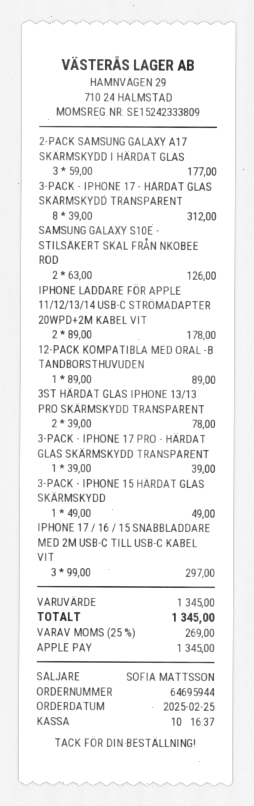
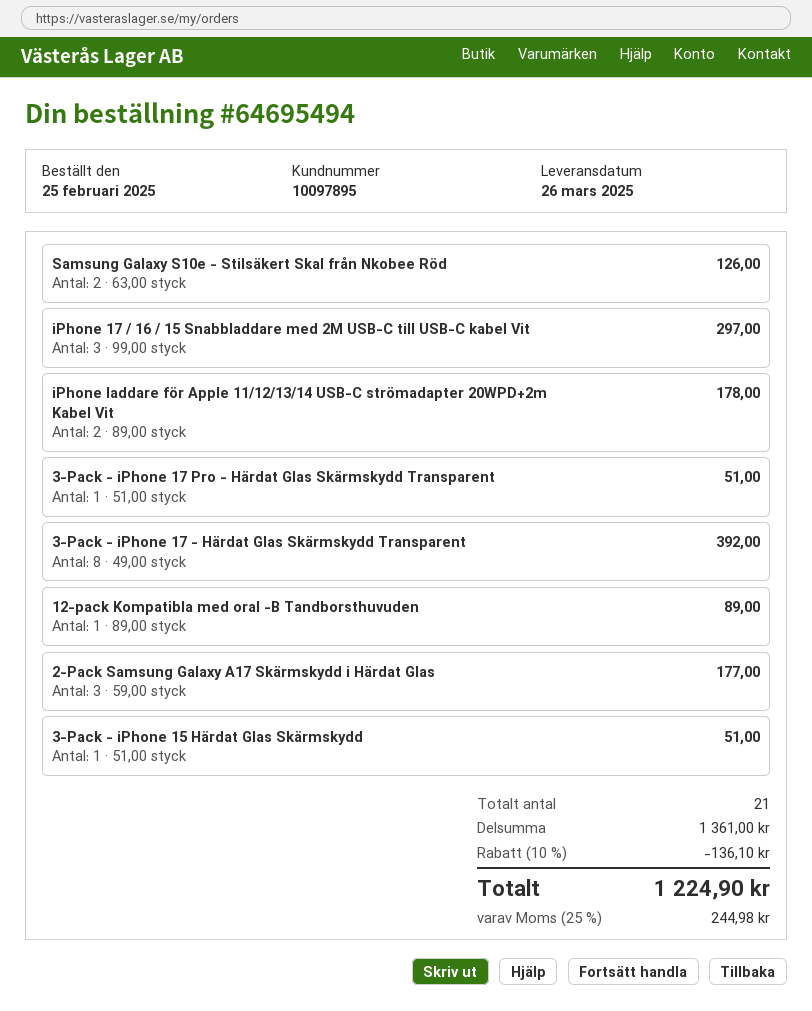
order number: 64695944 -> 64695494
3-PACK - IPHONE 17 - HÄRDAT GLAS SKÄRMSKYDD TRANSPARENT: 8 x 39.00 = 312.00 -> 8 x 49.00 = 392.00
3ST HÄRDAT GLAS IPHONE 13/13 PRO SKÄRMSKYDD TRANSPARENT: 2 x 39.00 = 78.00 -> none
3-PACK - IPHONE 17 PRO - HÄRDAT GLAS SKÄRMSKYDD TRANSPARENT: 1 x 39.00 = 39.00 -> 1 x 51.00 = 51.00
3-PACK - IPHONE 15 HÄRDAT GLAS SKÄRMSKYDD: 1 x 49.00 = 49.00 -> 1 x 51.00 = 51.00
subtotal: 1345.00 -> 1361.00
discount: none -> 10% = 136.10
tax: 25% = 269.00 -> 25% = 244.98
total: 1345.00 -> 1224.90

